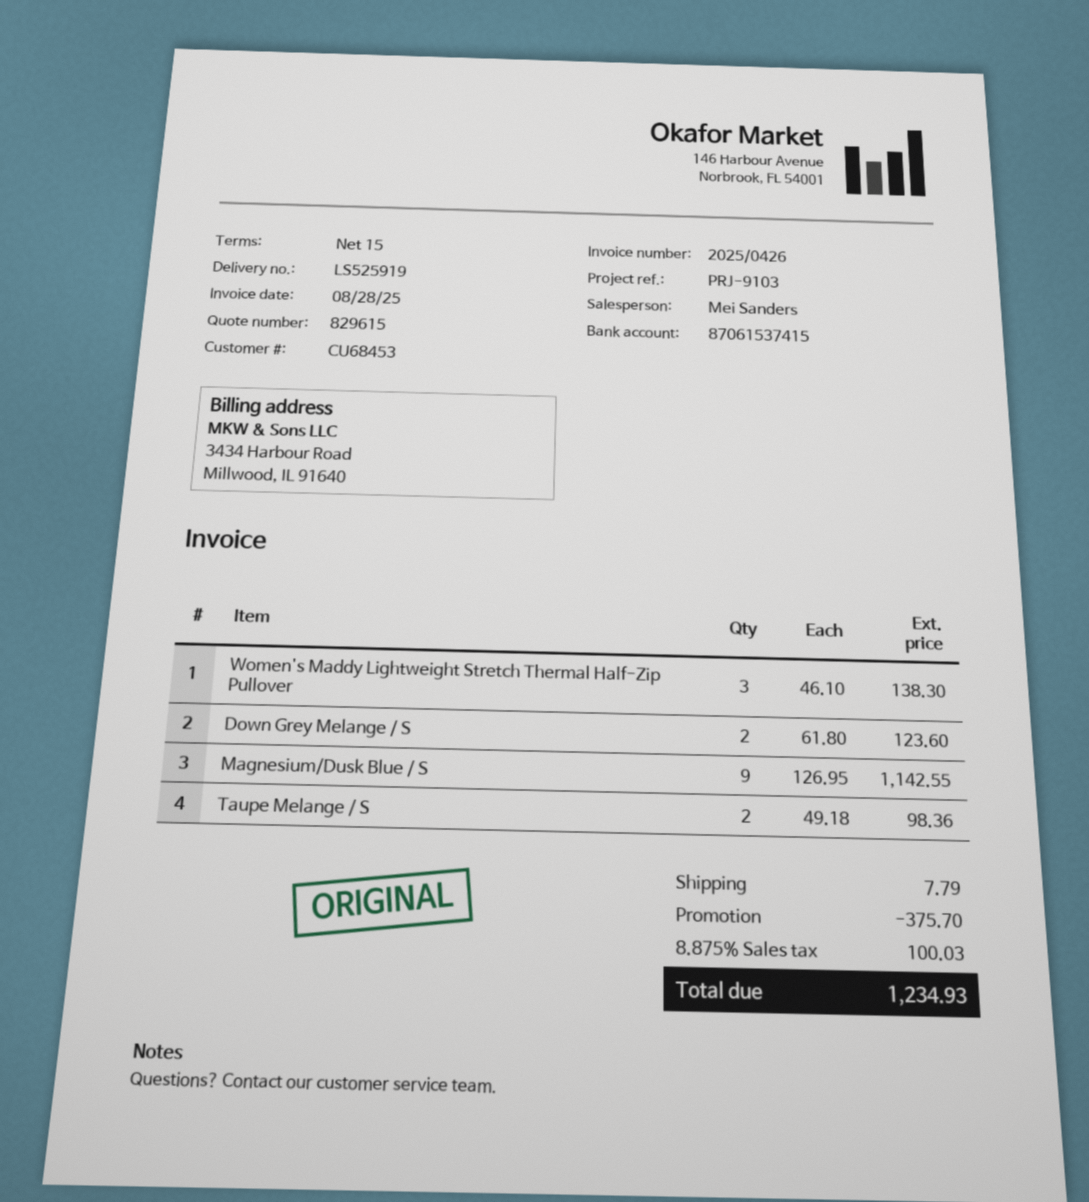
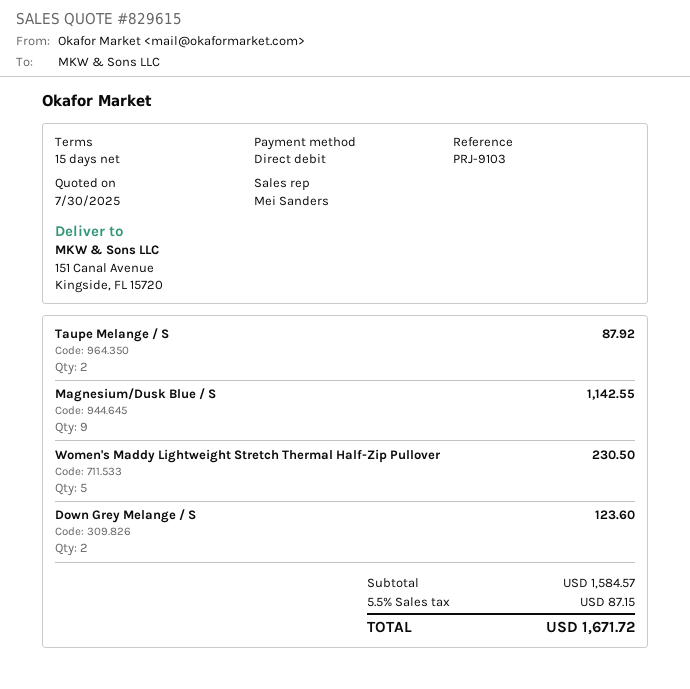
Women's Maddy Lightweight Stretch Thermal Half-Zip Pullover: 3 for 138.30 -> 5 for 230.50
Taupe Melange / S: 2 for 98.36 -> 2 for 87.92
discount: 375.70 -> none
shipping: 7.79 -> none
tax: 8.875% = 100.03 -> 5.5% = 87.15
total: 1234.93 -> 1671.72

